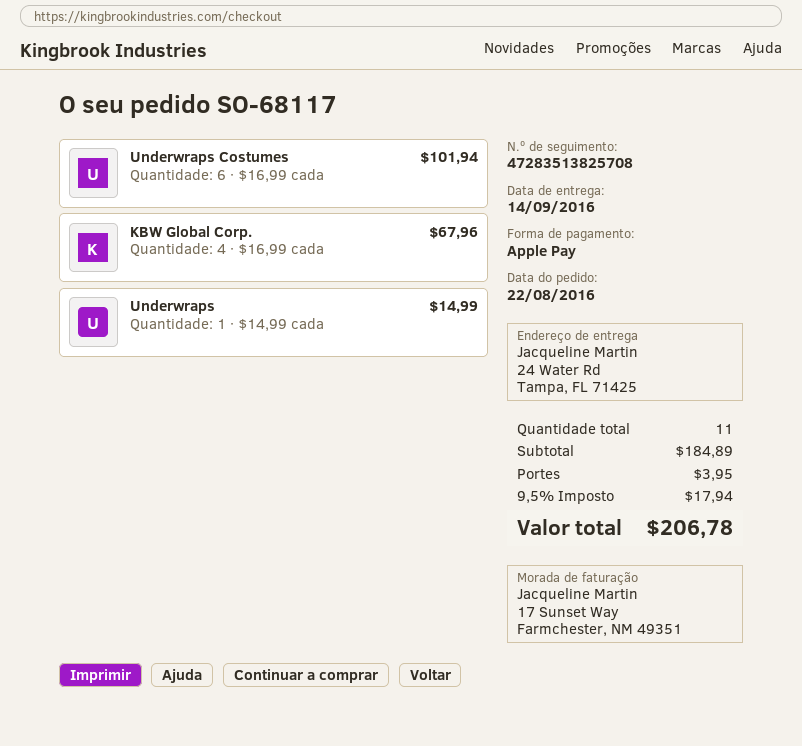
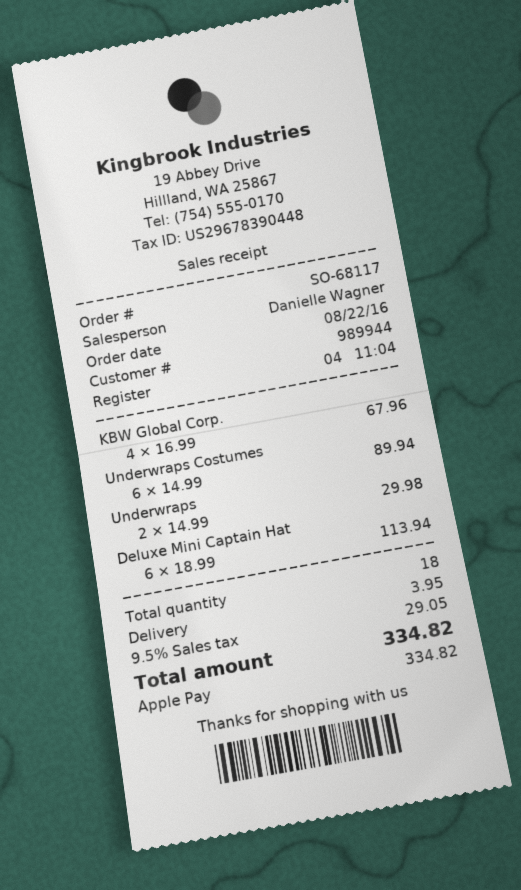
Underwraps Costumes: 6 x 16.99 = 101.94 -> 6 x 14.99 = 89.94
Underwraps: 1 x 14.99 = 14.99 -> 2 x 14.99 = 29.98
Deluxe Mini Captain Hat: none -> 6 x 18.99 = 113.94
total quantity: 11 -> 18
tax: 9.5% = 17.94 -> 9.5% = 29.05
total: 206.78 -> 334.82

